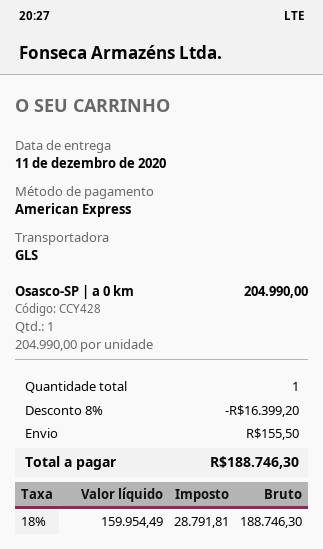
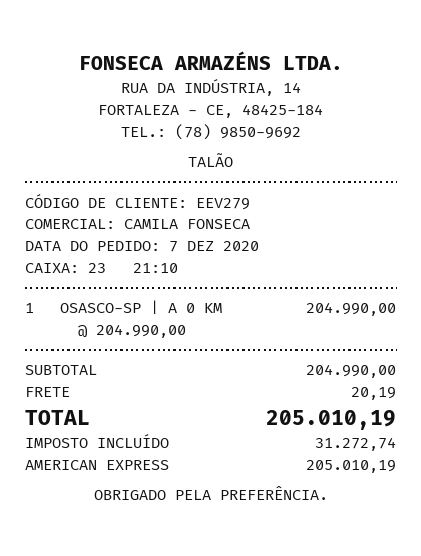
discount: 8% = 16399.20 -> none
shipping: 155.50 -> 20.19
tax: 28791.81 -> 31272.74
total: 188746.30 -> 205010.19

